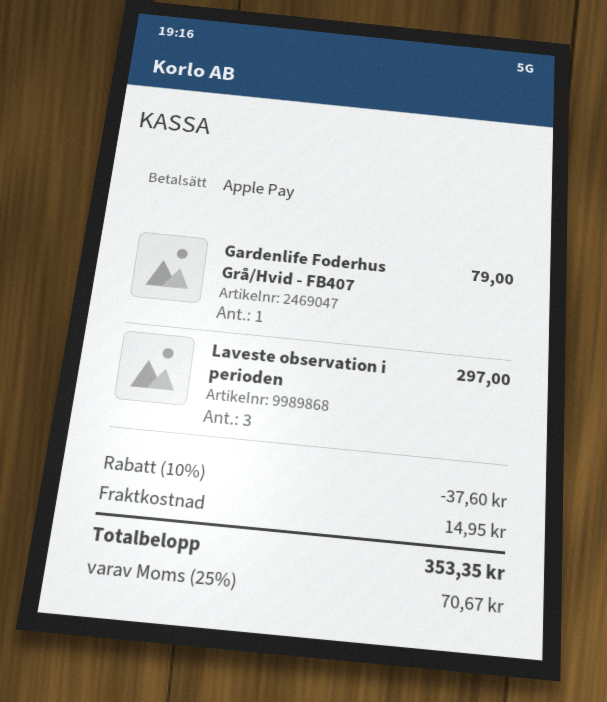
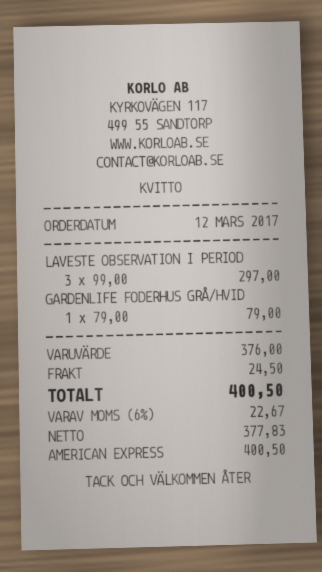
payment method: Apple Pay -> American Express
discount: 10% = 37.60 -> none
shipping: 14.95 -> 24.50
tax: 25% = 70.67 -> 6% = 22.67
total: 353.35 -> 400.50

